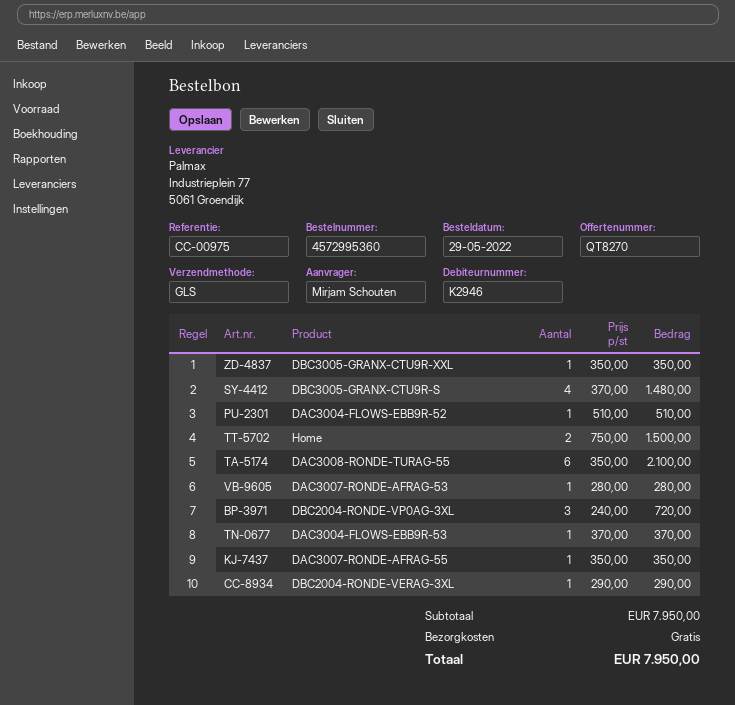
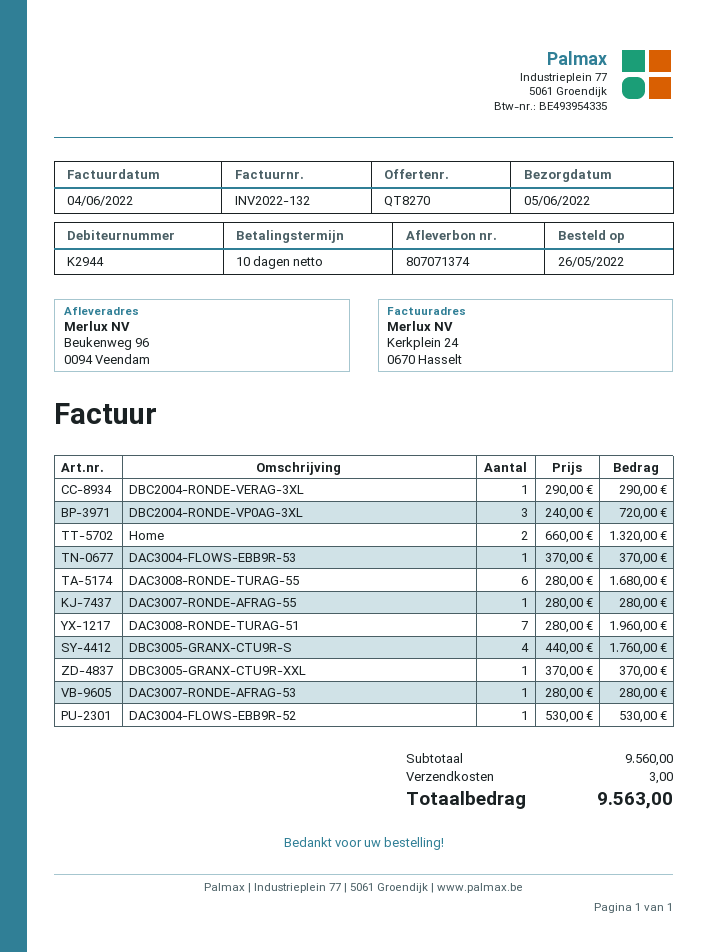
order date: 2022-05-29 -> 2022-05-26
customer number: K2946 -> K2944
DBC3005-GRANX-CTU9R-XXL: 1 x 350.00 = 350.00 -> 1 x 370.00 = 370.00
DBC3005-GRANX-CTU9R-S: 4 x 370.00 = 1480.00 -> 4 x 440.00 = 1760.00
DAC3004-FLOWS-EBB9R-52: 1 x 510.00 = 510.00 -> 1 x 530.00 = 530.00
Home: 2 x 750.00 = 1500.00 -> 2 x 660.00 = 1320.00
DAC3008-RONDE-TURAG-55: 6 x 350.00 = 2100.00 -> 6 x 280.00 = 1680.00
DAC3007-RONDE-AFRAG-55: 1 x 350.00 = 350.00 -> 1 x 280.00 = 280.00
DAC3008-RONDE-TURAG-51: none -> 7 x 280.00 = 1960.00
subtotal: 7950.00 -> 9560.00
shipping: 0.00 -> 3.00
total: 7950.00 -> 9563.00

